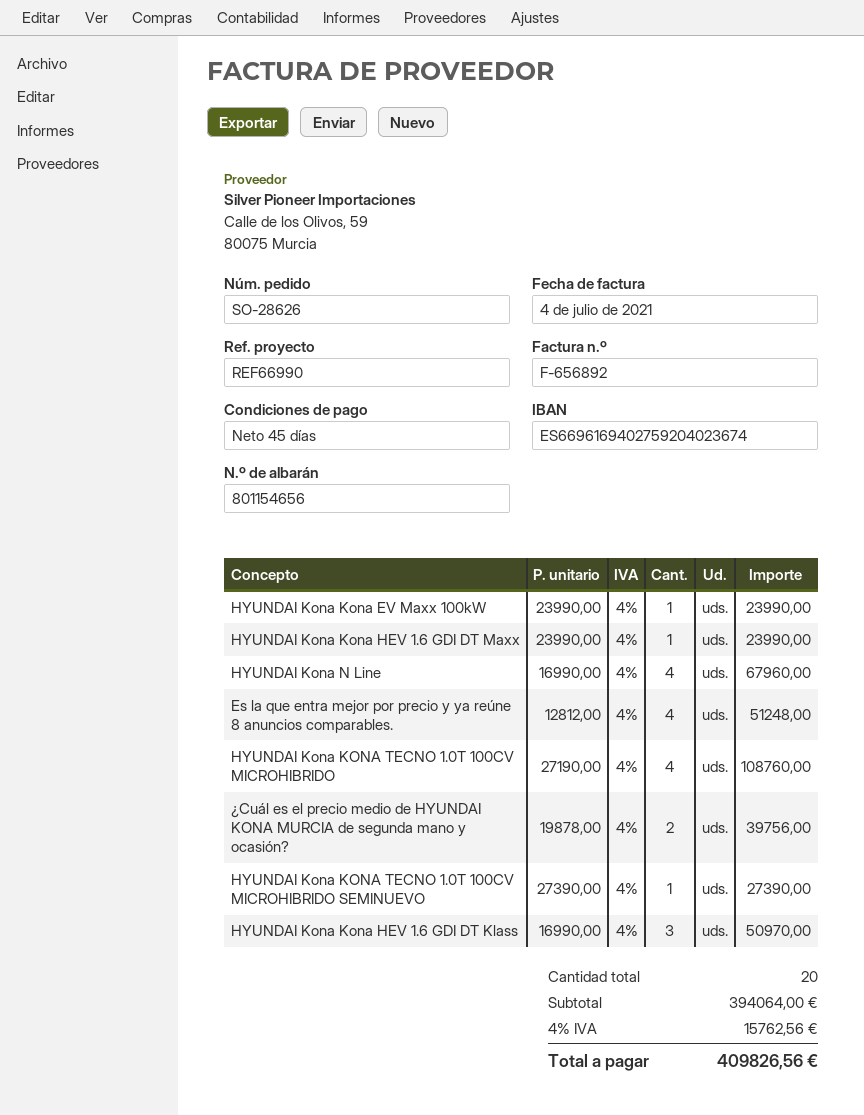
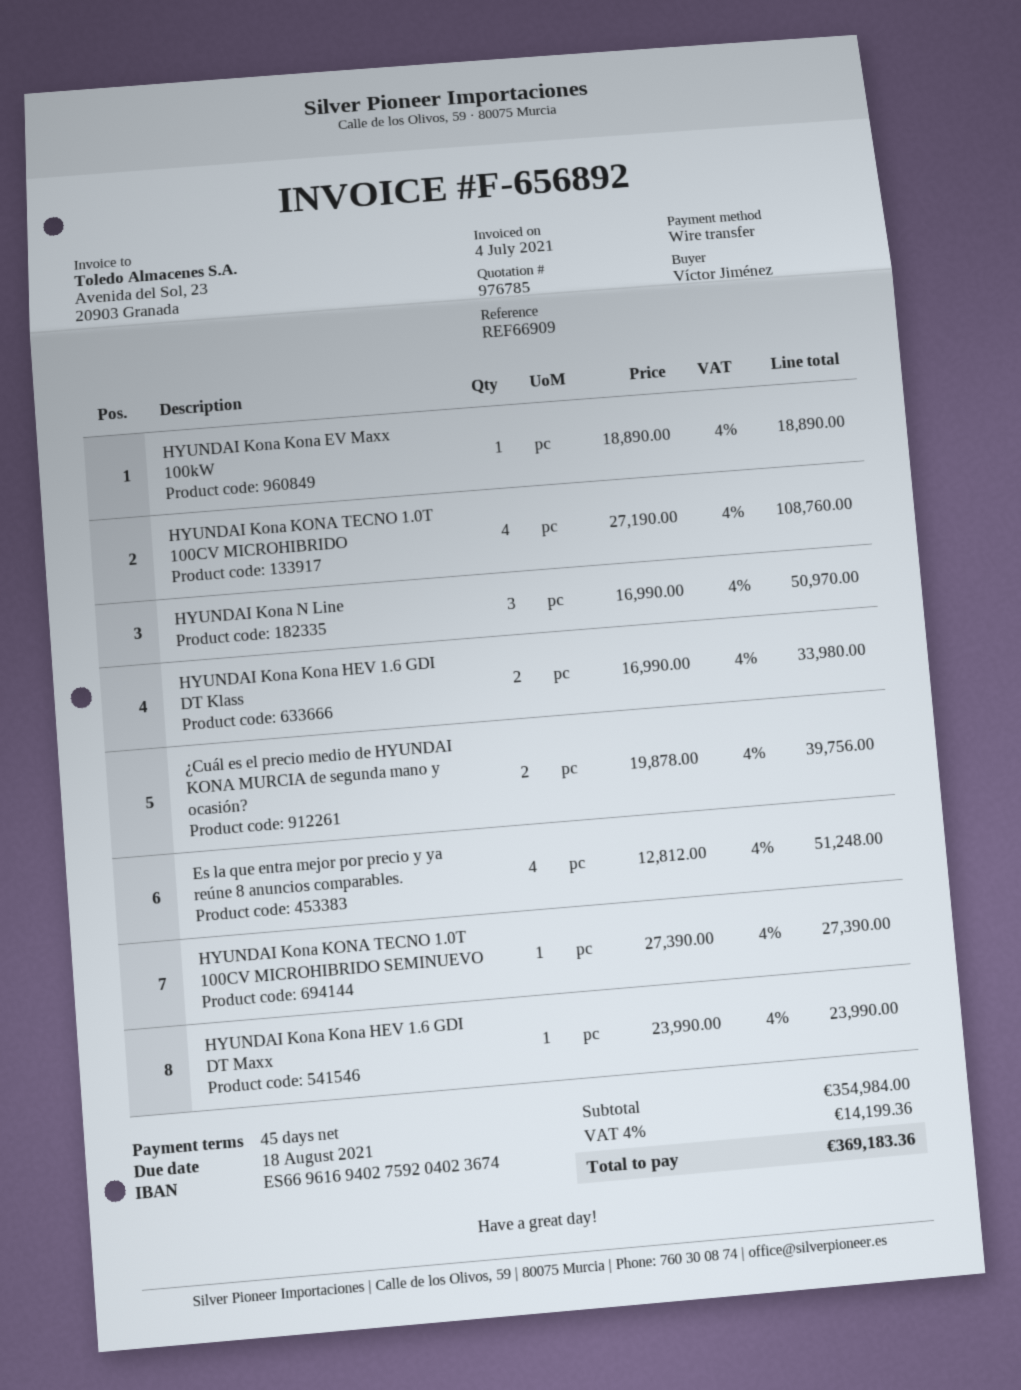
reference: REF66990 -> REF66909
HYUNDAI Kona Kona EV Maxx 100kW: 1 x 23990.00 = 23990.00 -> 1 x 18890.00 = 18890.00
HYUNDAI Kona N Line: 4 x 16990.00 = 67960.00 -> 3 x 16990.00 = 50970.00
HYUNDAI Kona Kona HEV 1.6 GDI DT Klass: 3 x 16990.00 = 50970.00 -> 2 x 16990.00 = 33980.00
subtotal: 394064.00 -> 354984.00
tax: 4% = 15762.56 -> 4% = 14199.36
total: 409826.56 -> 369183.36

